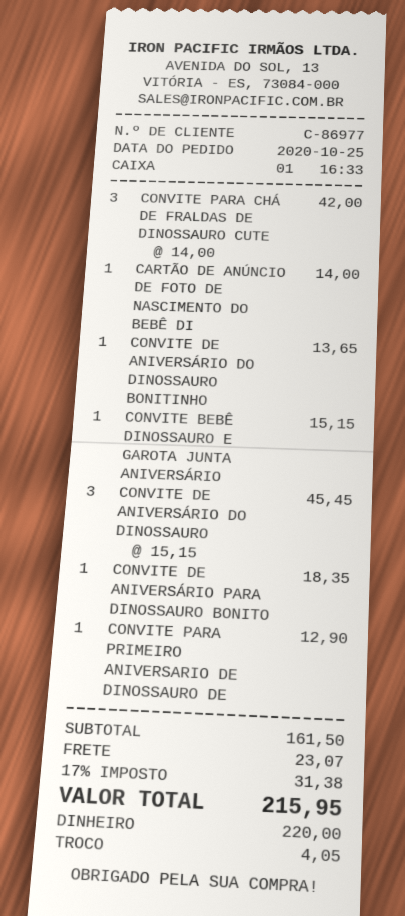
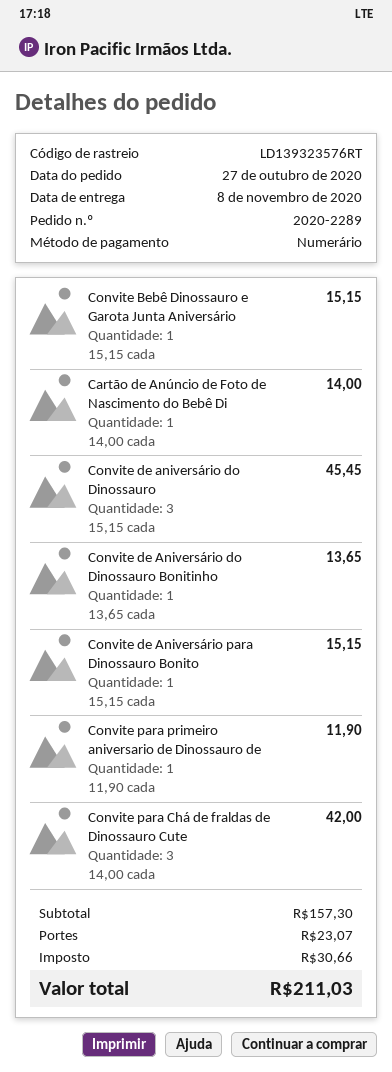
order date: 2020-10-25 -> 2020-10-27
CONVITE DE ANIVERSÁRIO PARA DINOSSAURO BONITO: 1 x 18.35 = 18.35 -> 1 x 15.15 = 15.15
CONVITE PARA PRIMEIRO ANIVERSARIO DE DINOSSAURO DE: 1 x 12.90 = 12.90 -> 1 x 11.90 = 11.90
subtotal: 161.50 -> 157.30
tax: 31.38 -> 30.66
total: 215.95 -> 211.03

